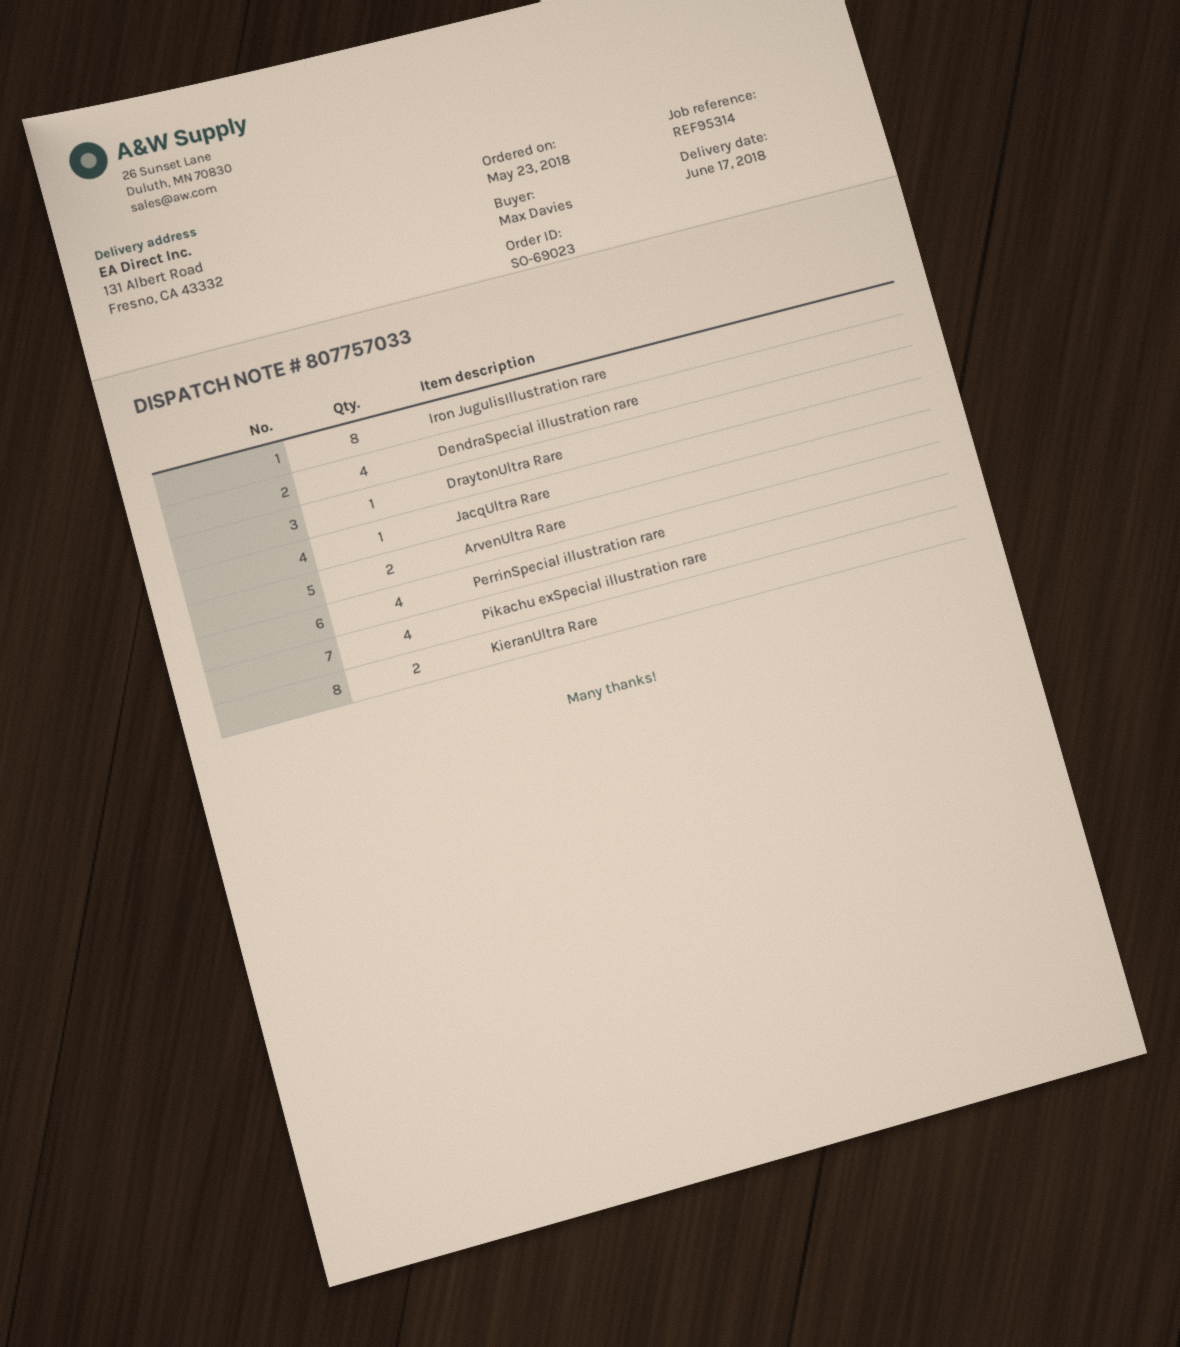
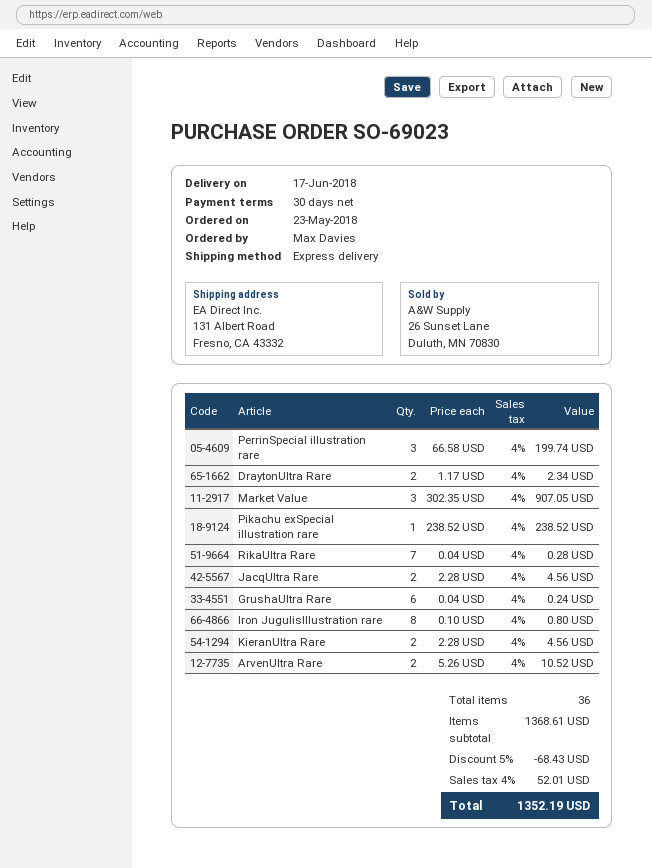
DendraSpecial illustration rare: 4 -> none
DraytonUltra Rare: 1 -> 2
JacqUltra Rare: 1 -> 2
PerrinSpecial illustration rare: 4 -> 3
Pikachu exSpecial illustration rare: 4 -> 1
Market Value: none -> 3
RikaUltra Rare: none -> 7
GrushaUltra Rare: none -> 6

